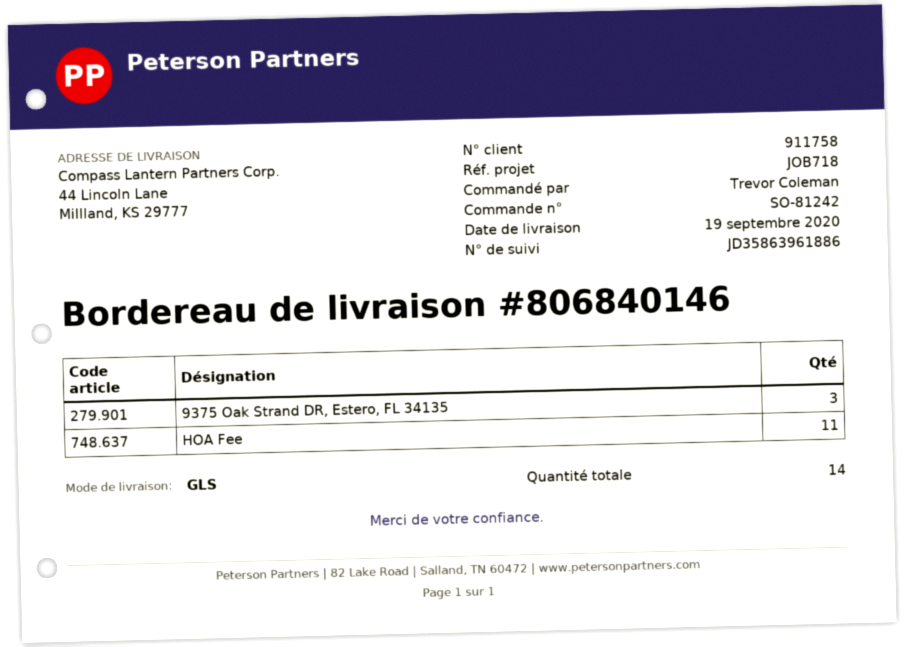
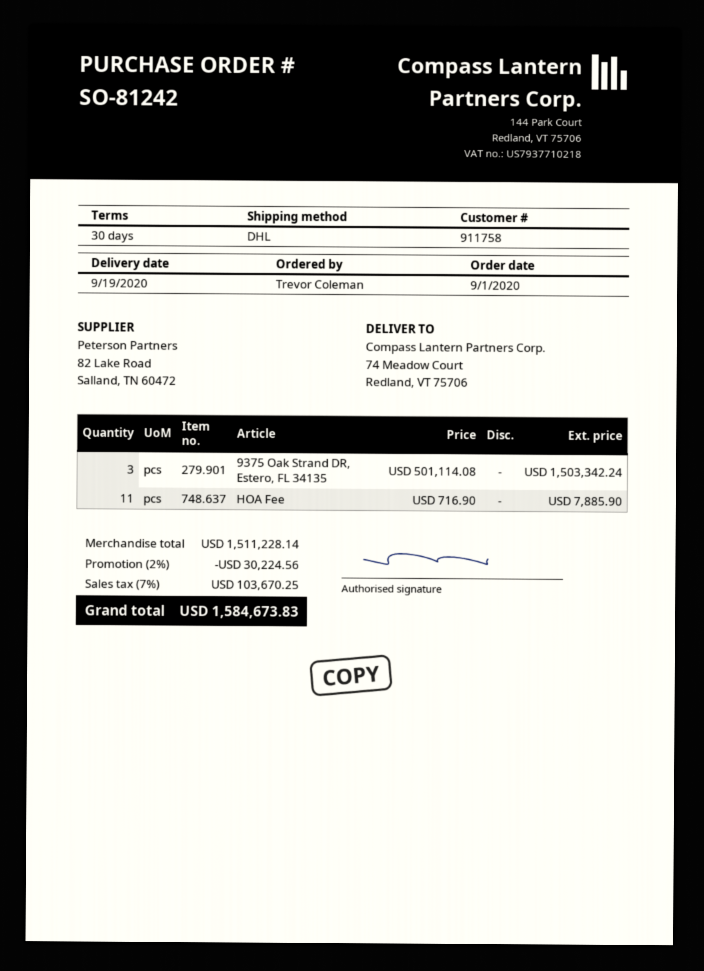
shipping method: GLS -> DHL
ship to: 44 Lincoln Lane, Millland, KS 29777 -> 74 Meadow Court, Redland, VT 75706

